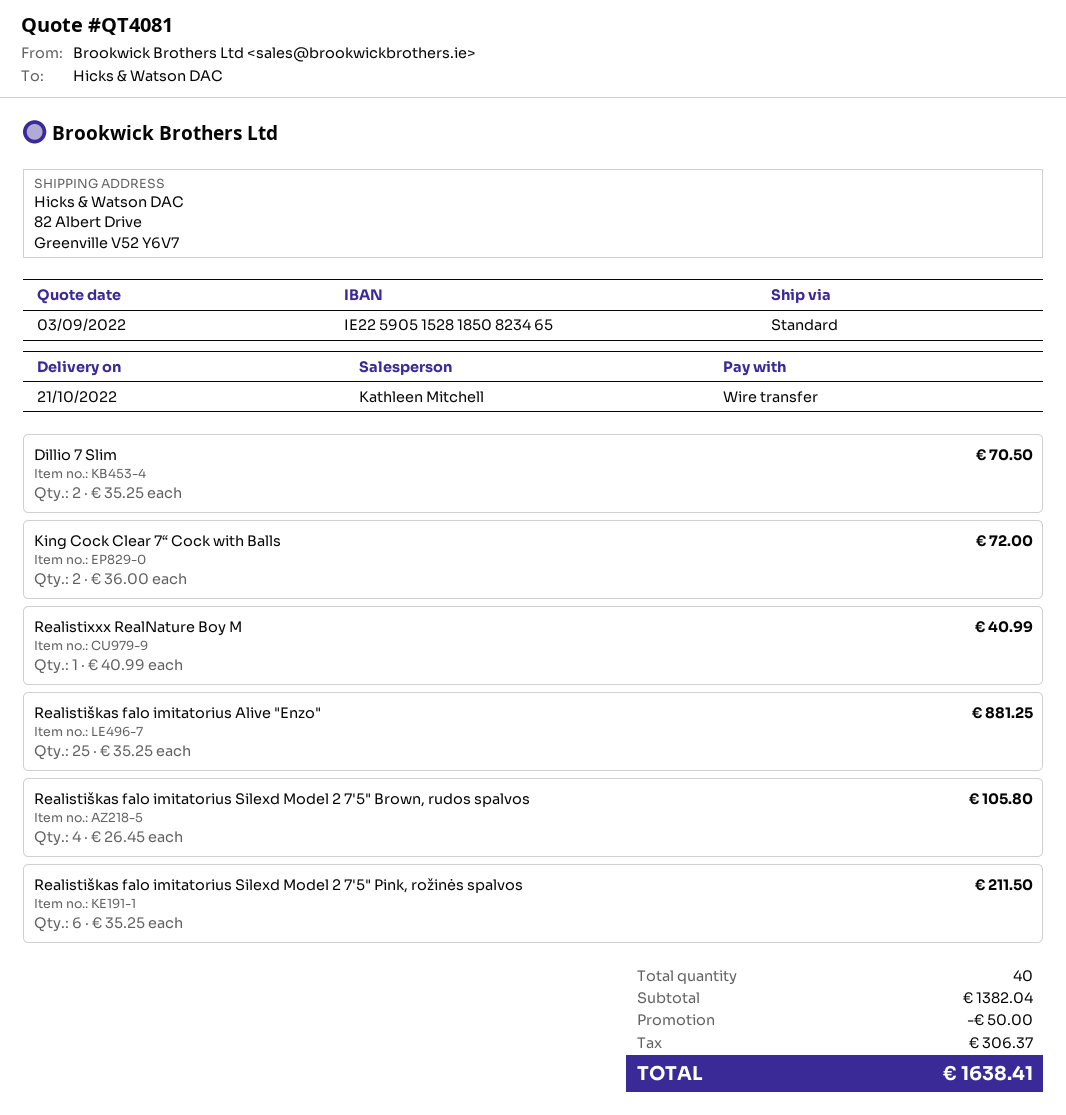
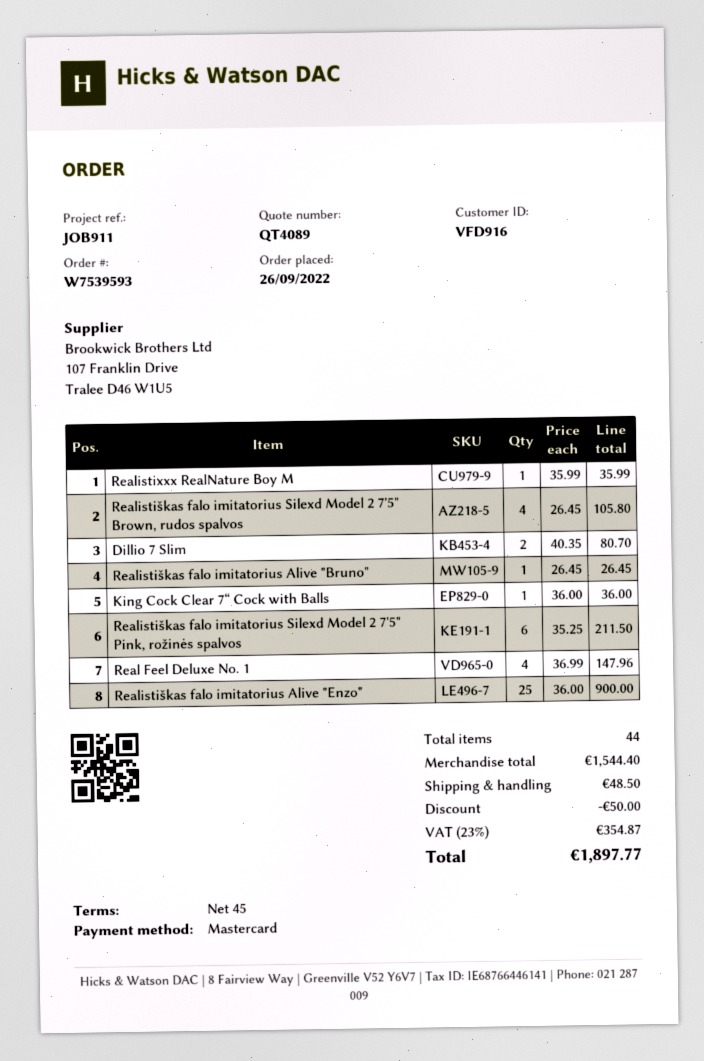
quote number: QT4081 -> QT4089
payment method: bank transfer -> Mastercard
Dillio 7 Slim: 2 x 35.25 = 70.50 -> 2 x 40.35 = 80.70
King Cock Clear 7“ Cock with Balls: 2 x 36.00 = 72.00 -> 1 x 36.00 = 36.00
Realistixxx RealNature Boy M: 1 x 40.99 = 40.99 -> 1 x 35.99 = 35.99
Realistiškas falo imitatorius Alive "Enzo": 25 x 35.25 = 881.25 -> 25 x 36.00 = 900.00
Realistiškas falo imitatorius Alive "Bruno": none -> 1 x 26.45 = 26.45
Real Feel Deluxe No. 1: none -> 4 x 36.99 = 147.96
total quantity: 40 -> 44
subtotal: 1382.04 -> 1544.40
shipping: none -> 48.50
tax: 306.37 -> 354.87
total: 1638.41 -> 1897.77

